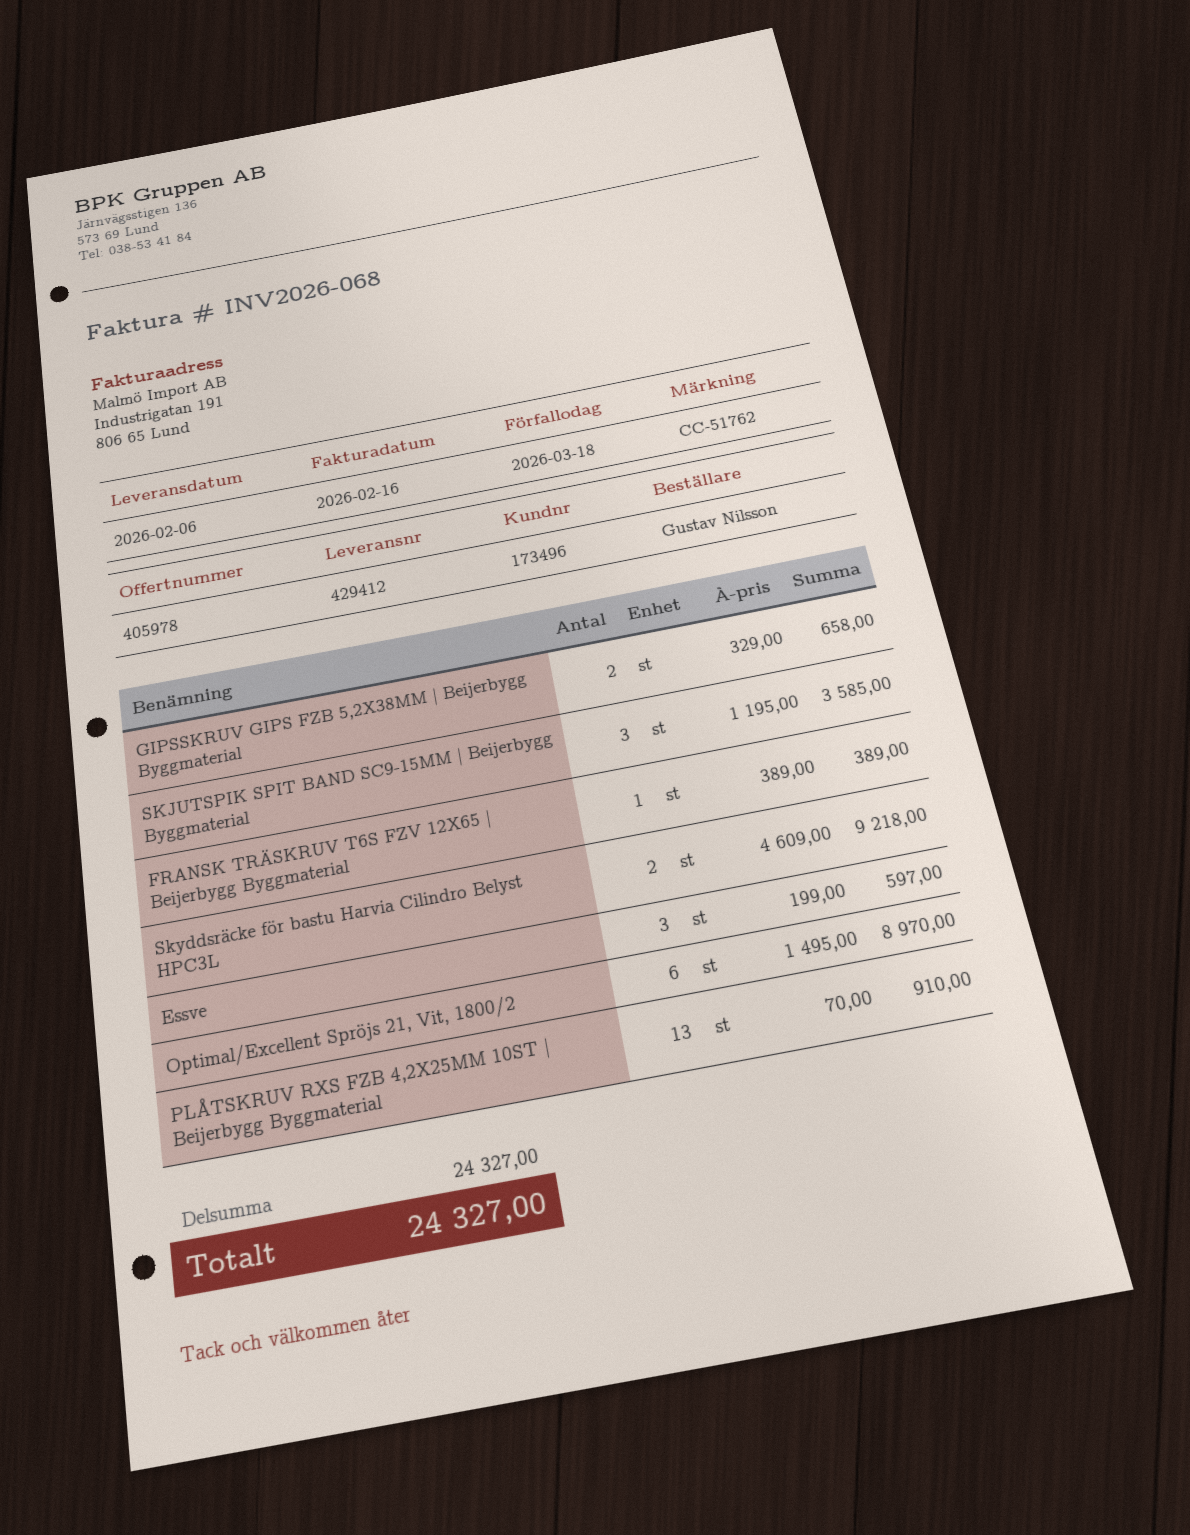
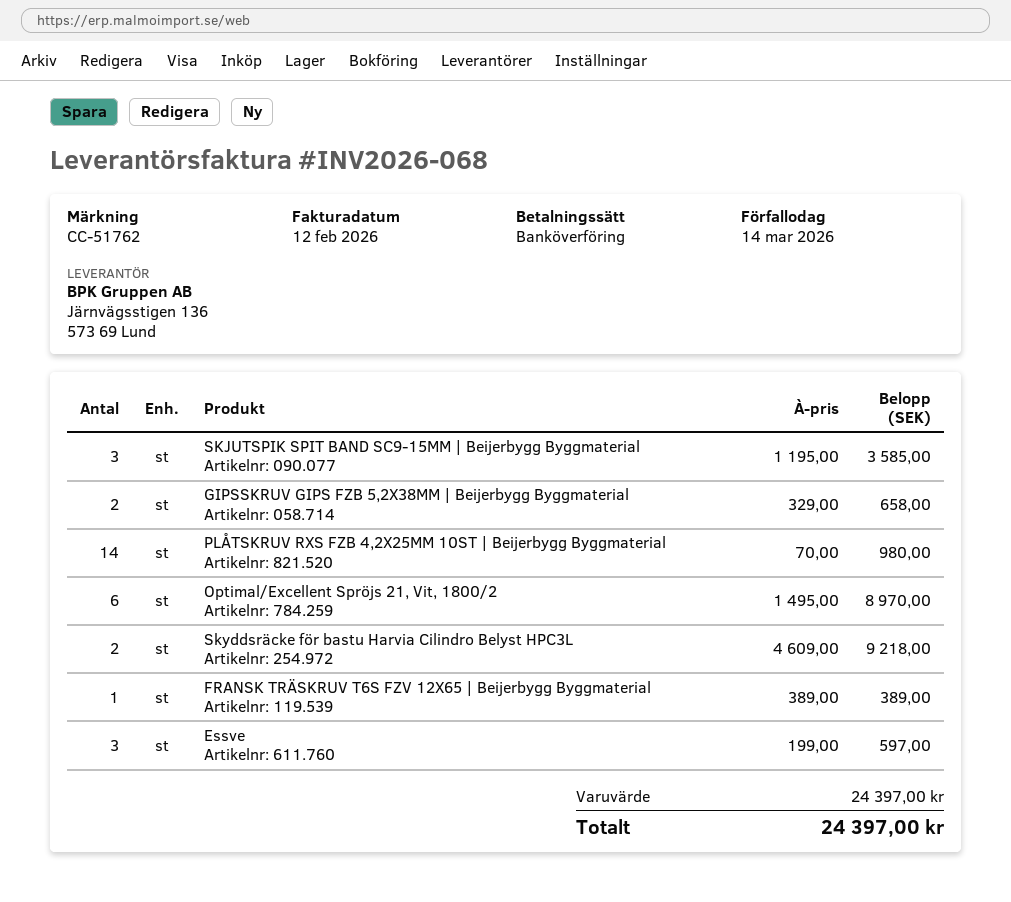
invoice date: 2026-02-16 -> 2026-02-12
due date: 2026-03-18 -> 2026-03-14
PLÅTSKRUV RXS FZB 4,2X25MM 10ST | Beijerbygg Byggmaterial: 13 x 70.00 = 910.00 -> 14 x 70.00 = 980.00
subtotal: 24327.00 -> 24397.00
total: 24327.00 -> 24397.00

